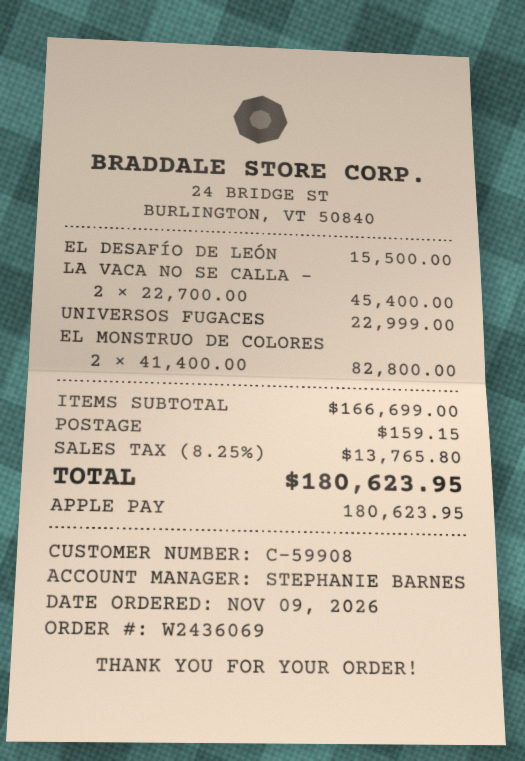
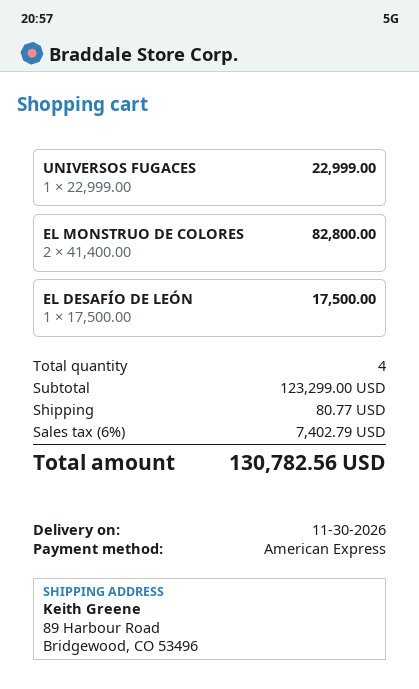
payment method: Apple Pay -> American Express
EL DESAFÍO DE LEÓN: 1 x 15500.00 = 15500.00 -> 1 x 17500.00 = 17500.00
LA VACA NO SE CALLA -: 2 x 22700.00 = 45400.00 -> none
subtotal: 166699.00 -> 123299.00
shipping: 159.15 -> 80.77
tax: 8.25% = 13765.80 -> 6% = 7402.79
total: 180623.95 -> 130782.56

